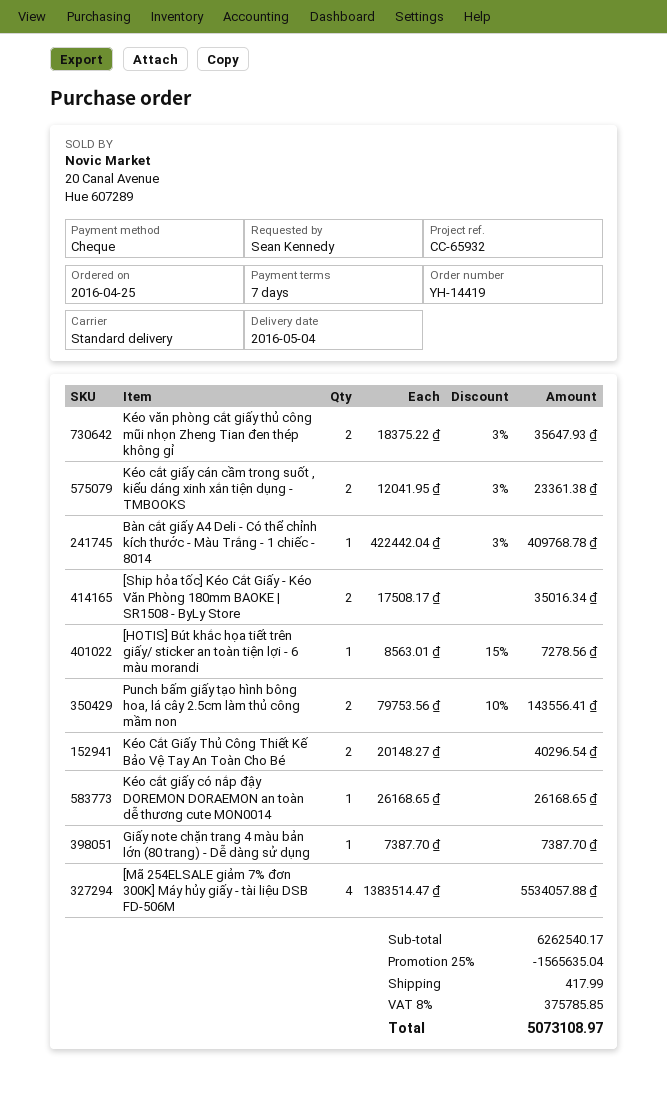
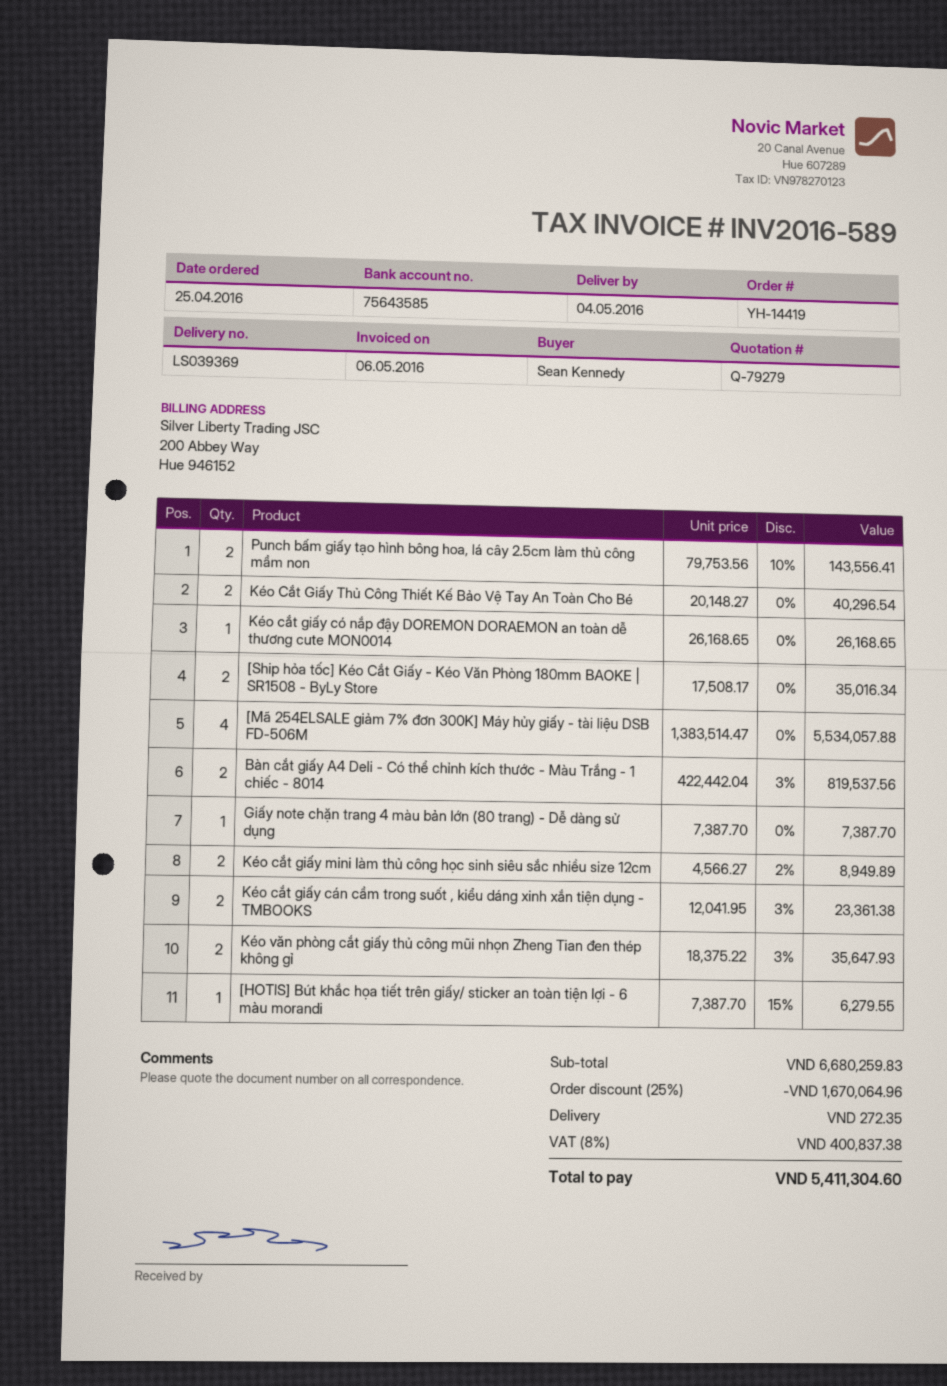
Bàn cắt giấy A4 Deli - Có thể chỉnh kích thước - Màu Trắng - 1 chiếc - 8014: 1 x 422442.04 - 3% = 409768.78 -> 2 x 422442.04 - 3% = 819537.56
[HOTIS] Bút khắc họa tiết trên giấy/ sticker an toàn tiện lợi - 6 màu morandi: 1 x 8563.01 - 15% = 7278.56 -> 1 x 7387.70 - 15% = 6279.55
Kéo cắt giấy mini làm thủ công học sinh siêu sắc nhiều size 12cm: none -> 2 x 4566.27 - 2% = 8949.89
subtotal: 6262540.17 -> 6680259.83
discount: 25% = 1565635.04 -> 25% = 1670064.96
shipping: 417.99 -> 272.35
tax: 8% = 375785.85 -> 8% = 400837.38
total: 5073108.97 -> 5411304.60

